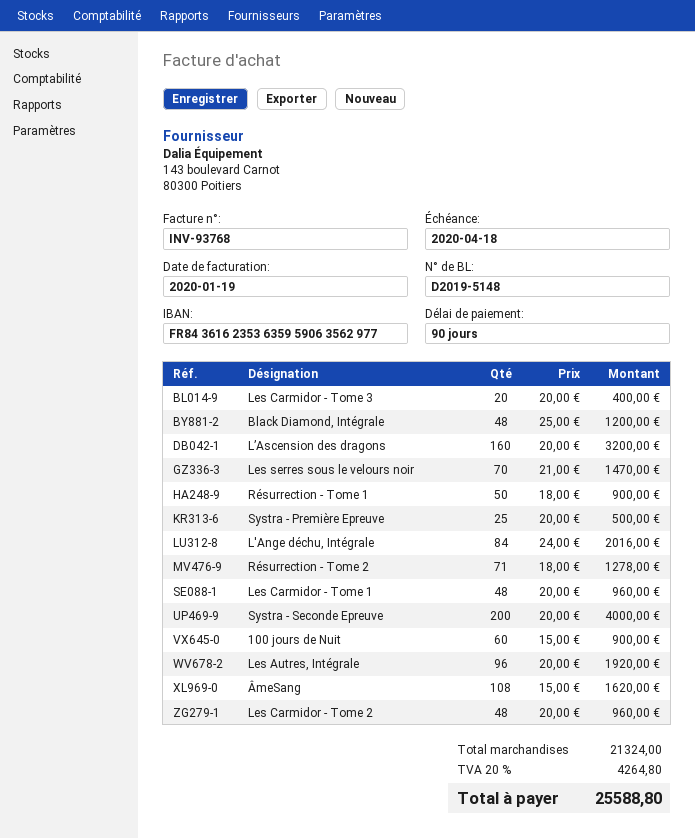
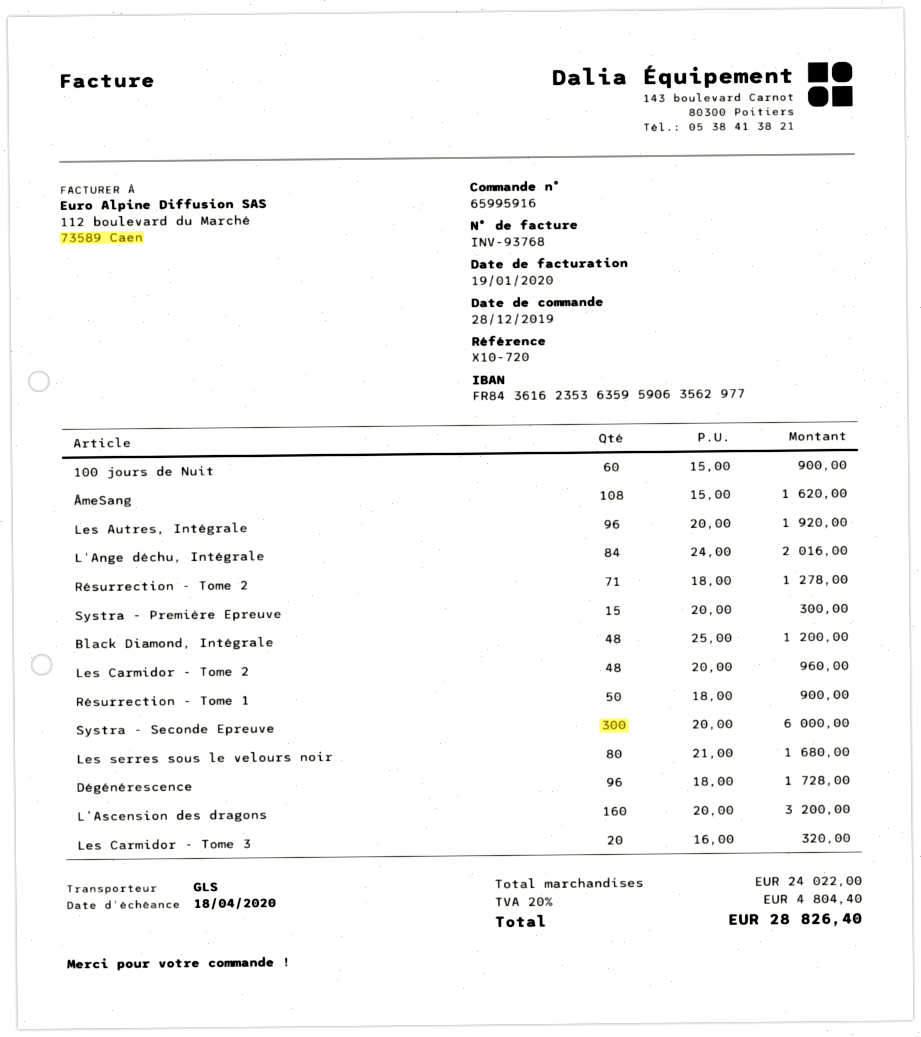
Les Carmidor - Tome 3: 20 x 20.00 = 400.00 -> 20 x 16.00 = 320.00
Les serres sous le velours noir: 70 x 21.00 = 1470.00 -> 80 x 21.00 = 1680.00
Systra - Première Epreuve: 25 x 20.00 = 500.00 -> 15 x 20.00 = 300.00
Les Carmidor - Tome 1: 48 x 20.00 = 960.00 -> none
Systra - Seconde Epreuve: 200 x 20.00 = 4000.00 -> 300 x 20.00 = 6000.00
Dégénérescence: none -> 96 x 18.00 = 1728.00
subtotal: 21324.00 -> 24022.00
tax: 20% = 4264.80 -> 20% = 4804.40
total: 25588.80 -> 28826.40

